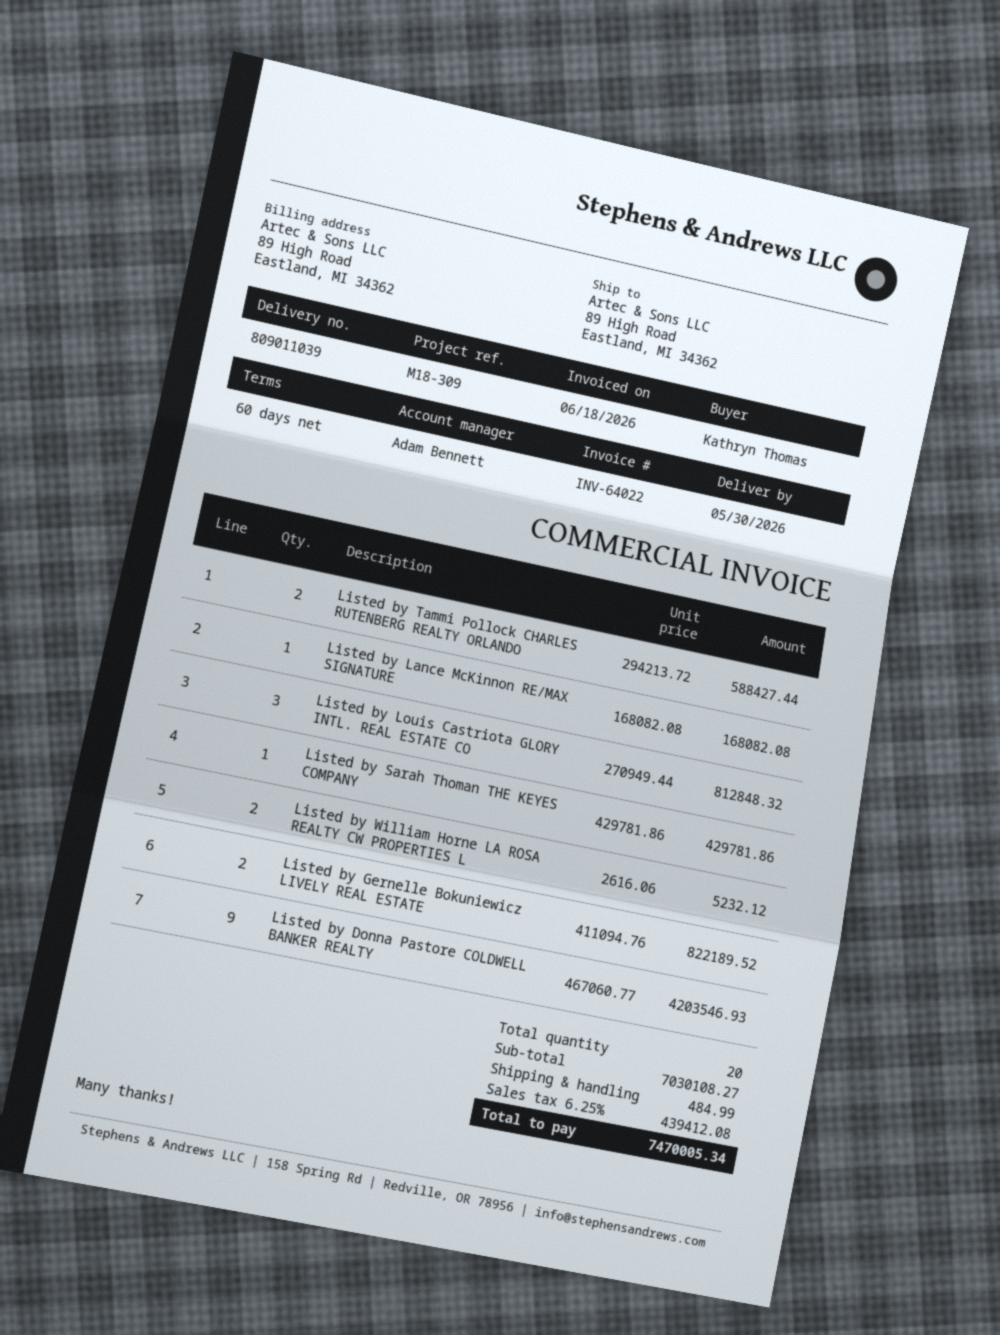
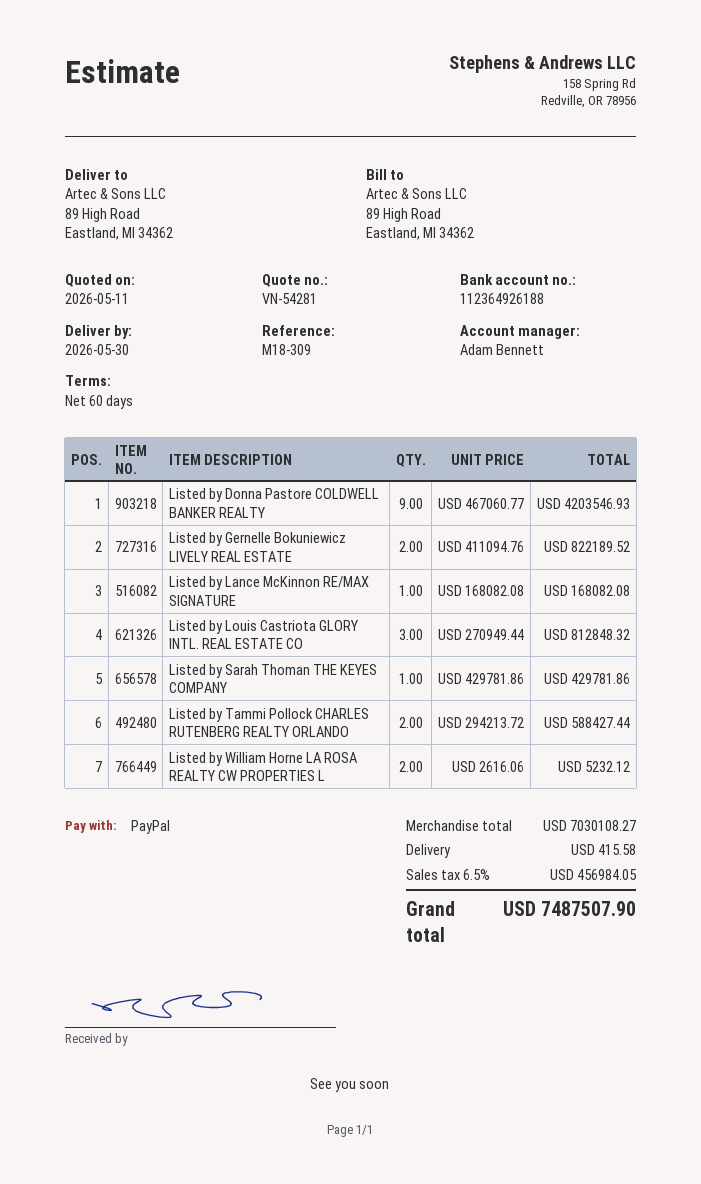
shipping: 484.99 -> 415.58
tax: 6.25% = 439412.08 -> 6.5% = 456984.05
total: 7470005.34 -> 7487507.90

